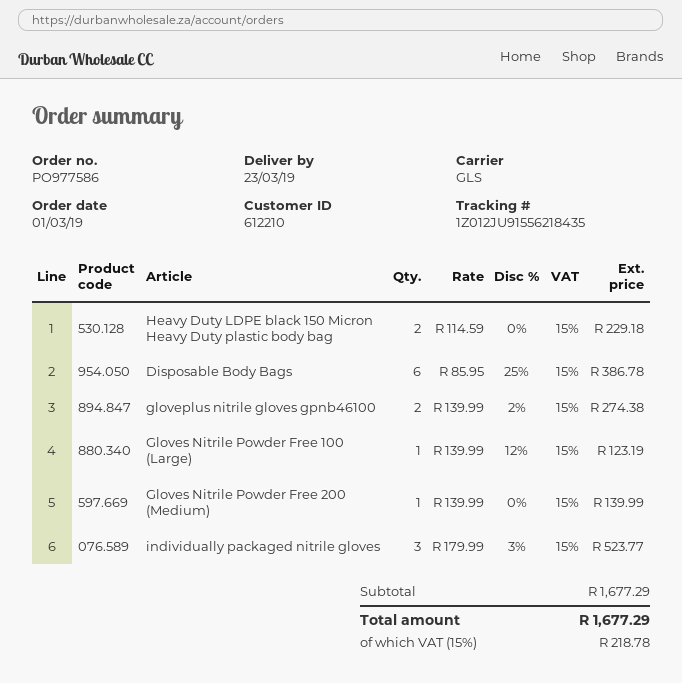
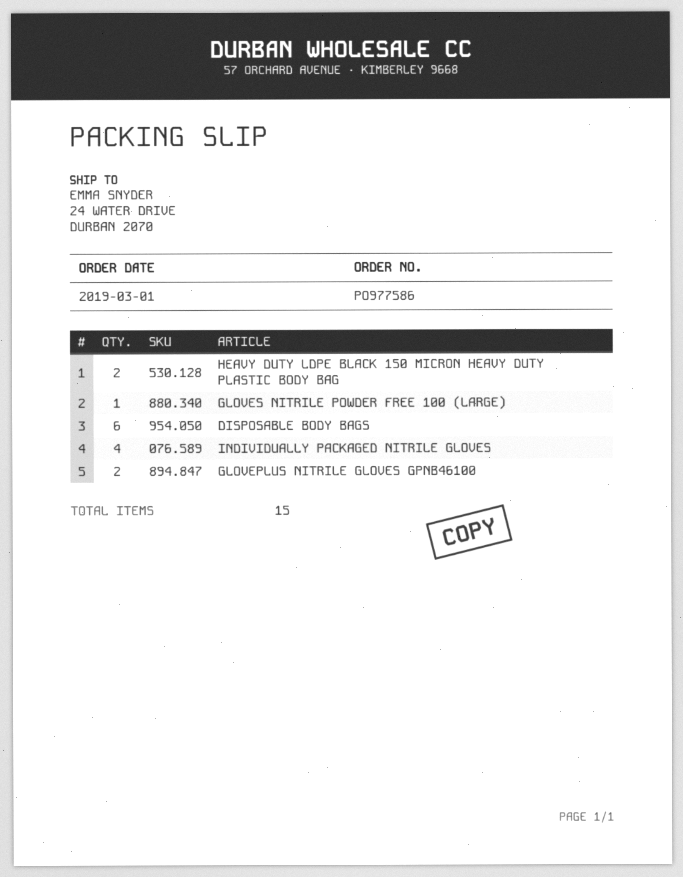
Gloves Nitrile Powder Free 200 (Medium): 1 -> none
individually packaged nitrile gloves: 3 -> 4

